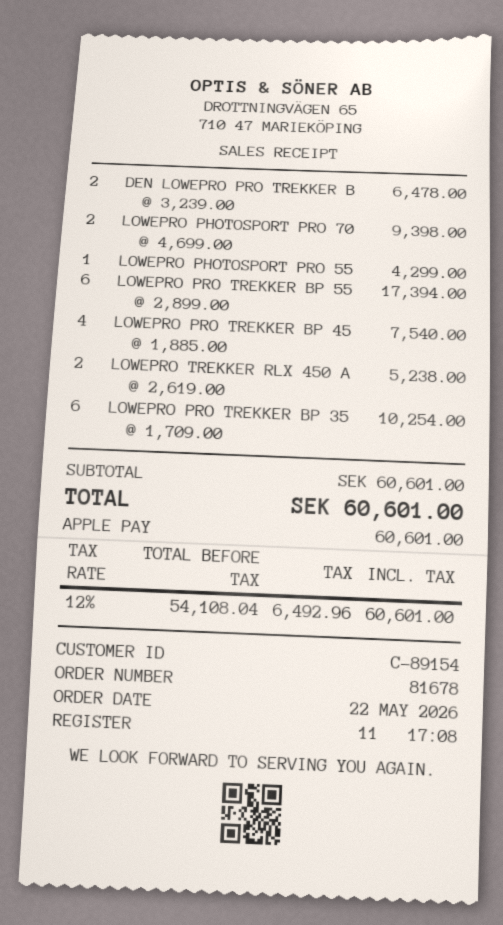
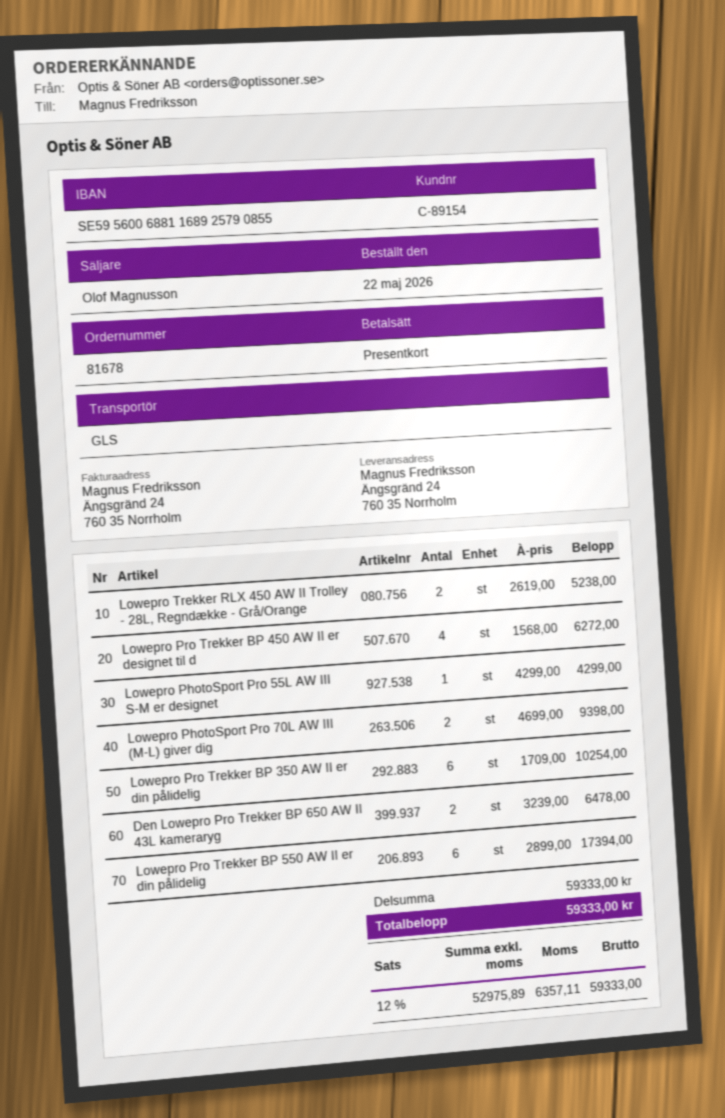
payment method: Apple Pay -> gift card
LOWEPRO PRO TREKKER BP 45: 4 x 1885.00 = 7540.00 -> 4 x 1568.00 = 6272.00
subtotal: 60601.00 -> 59333.00
net: 54108.04 -> 52975.89
tax: 12% = 6492.96 -> 12% = 6357.11
total: 60601.00 -> 59333.00

